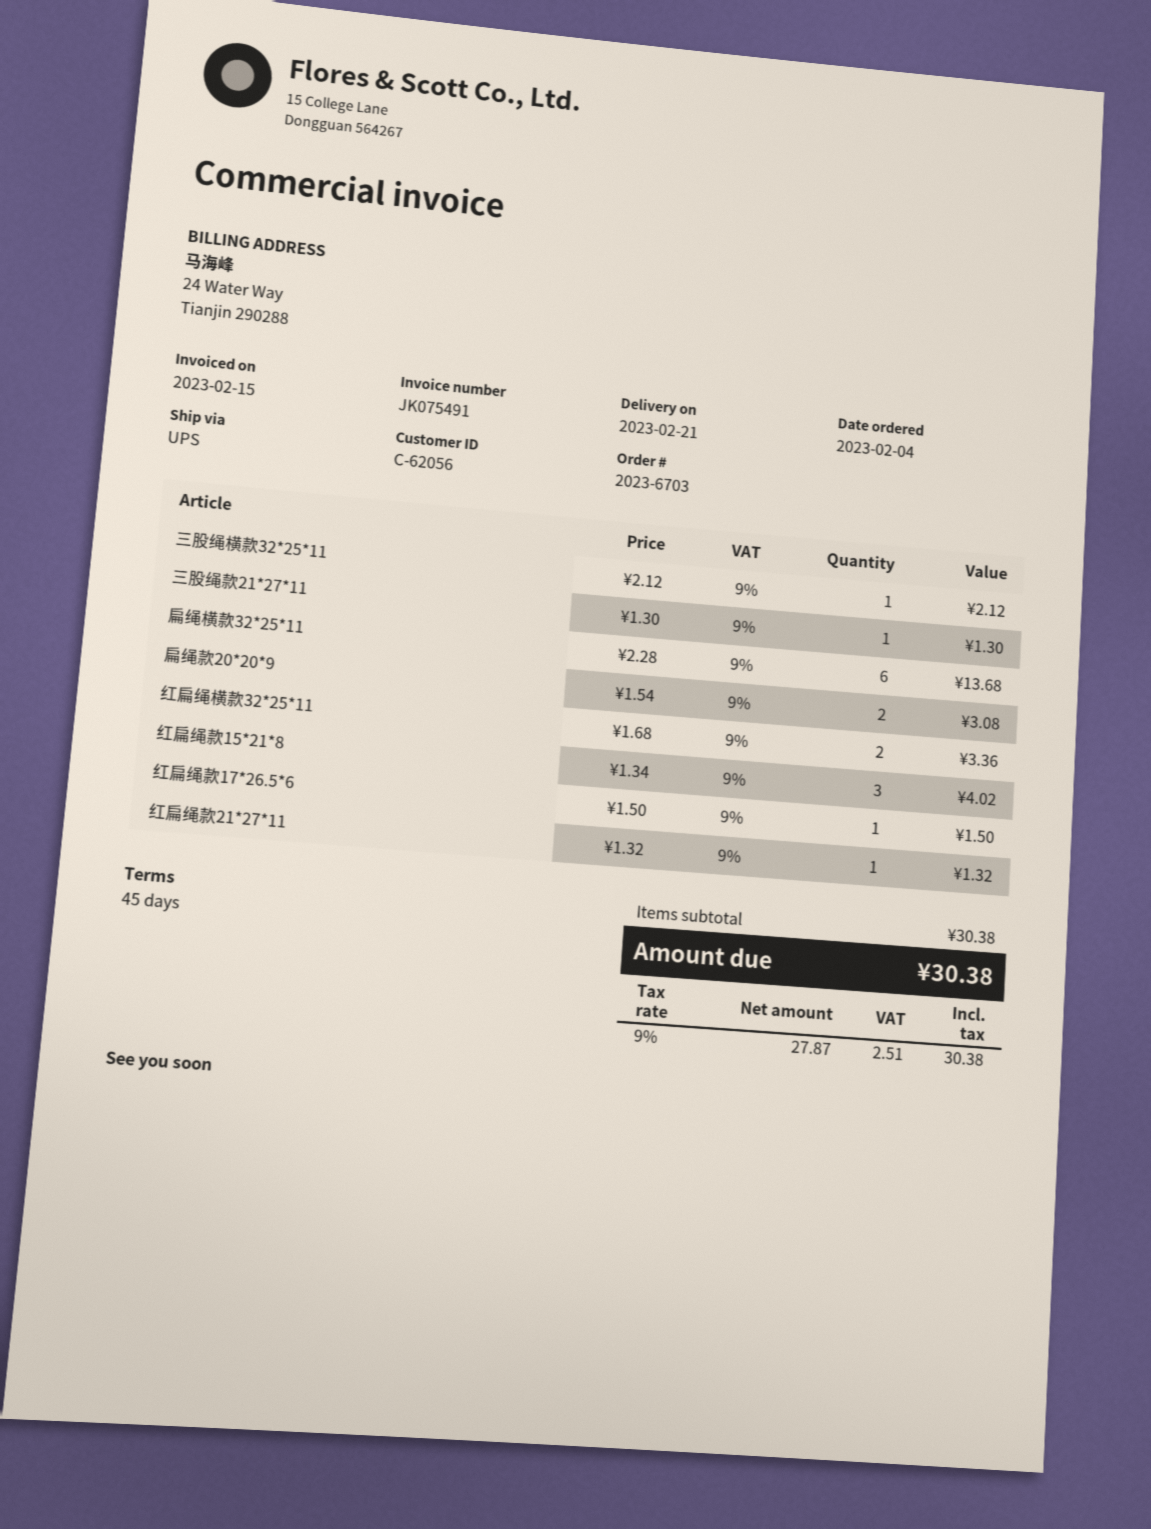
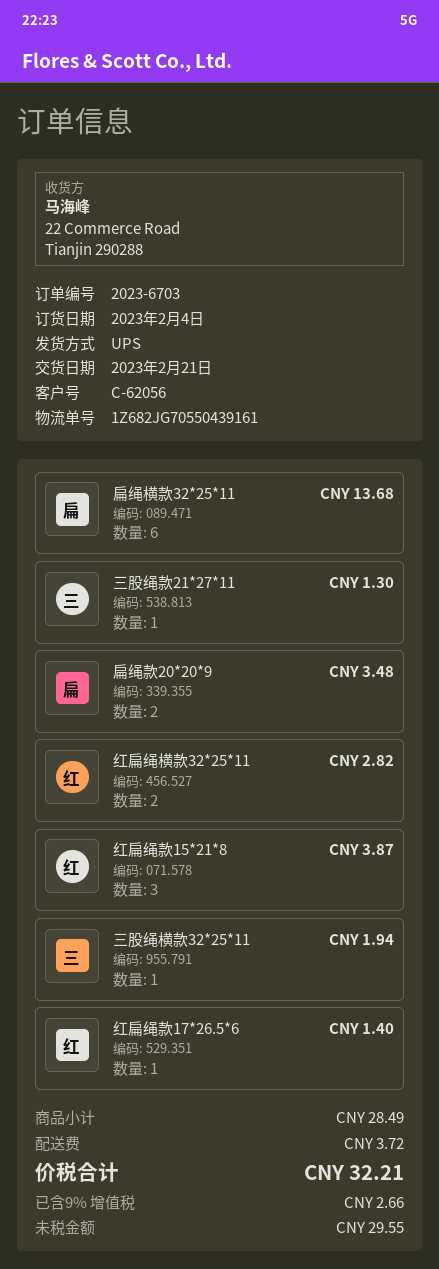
三股绳横款32*25*11: 1 for 2.12 -> 1 for 1.94
扁绳款20*20*9: 2 for 3.08 -> 2 for 3.48
红扁绳横款32*25*11: 2 for 3.36 -> 2 for 2.82
红扁绳款15*21*8: 3 for 4.02 -> 3 for 3.87
红扁绳款17*26.5*6: 1 for 1.50 -> 1 for 1.40
红扁绳款21*27*11: 1 for 1.32 -> none
subtotal: 30.38 -> 28.49
shipping: none -> 3.72
net: 27.87 -> 29.55
tax: 9% = 2.51 -> 9% = 2.66
total: 30.38 -> 32.21

